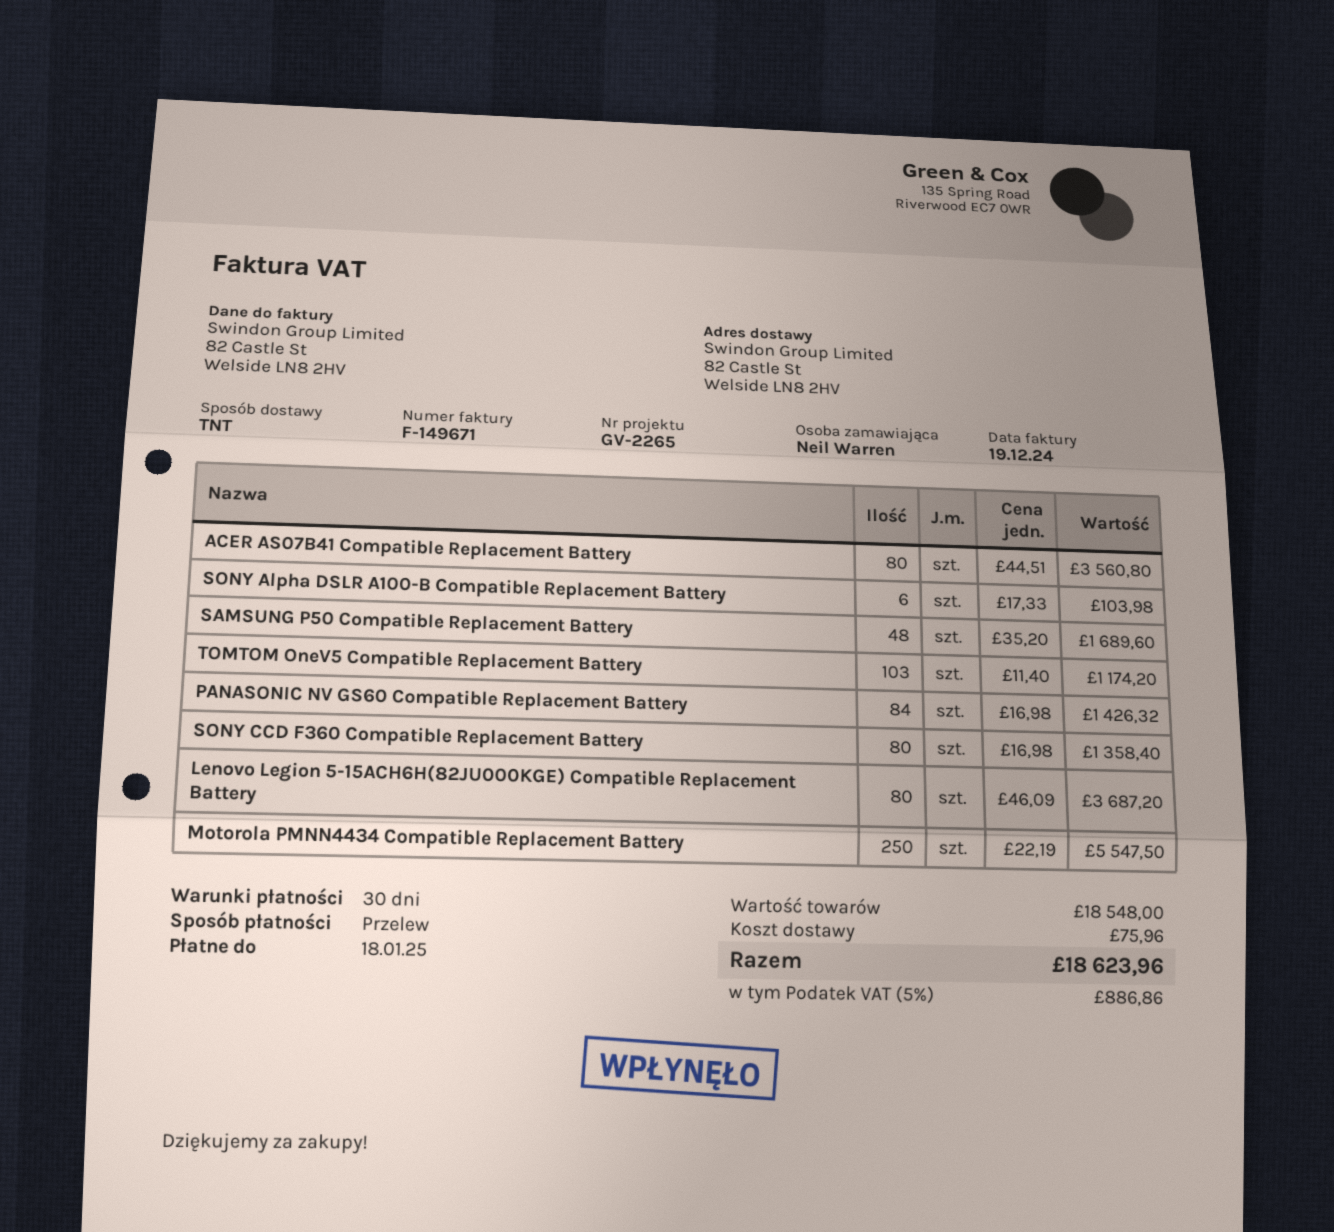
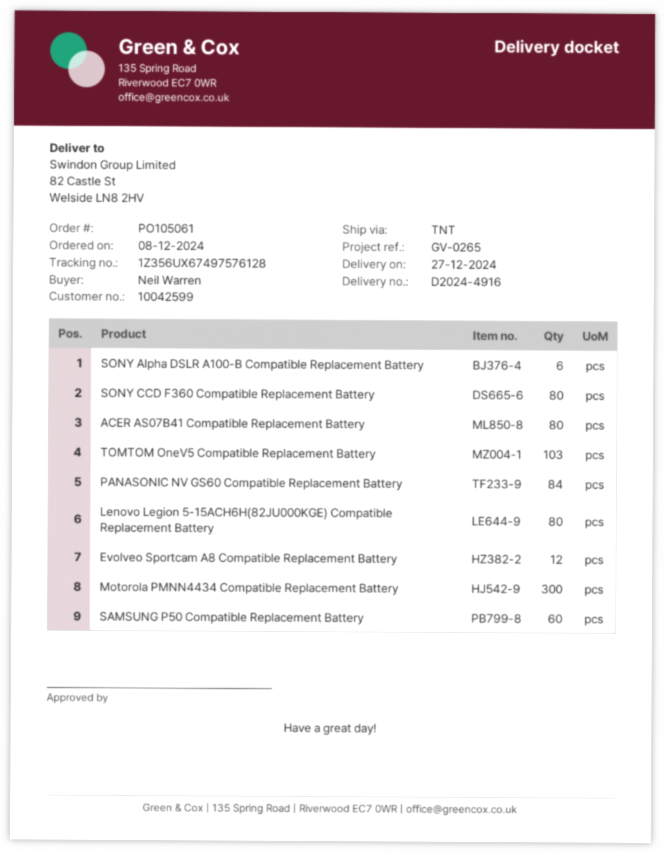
reference: GV-2265 -> GV-0265
SAMSUNG P50 Compatible Replacement Battery: 48 -> 60
Motorola PMNN4434 Compatible Replacement Battery: 250 -> 300
Evolveo Sportcam A8 Compatible Replacement Battery: none -> 12

